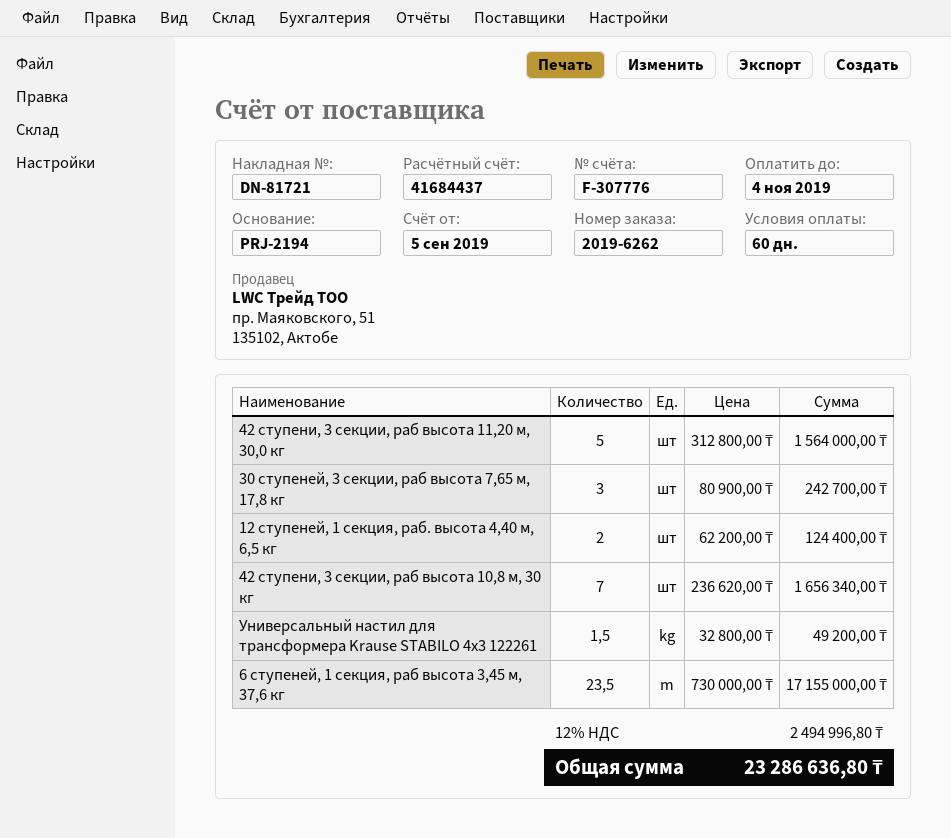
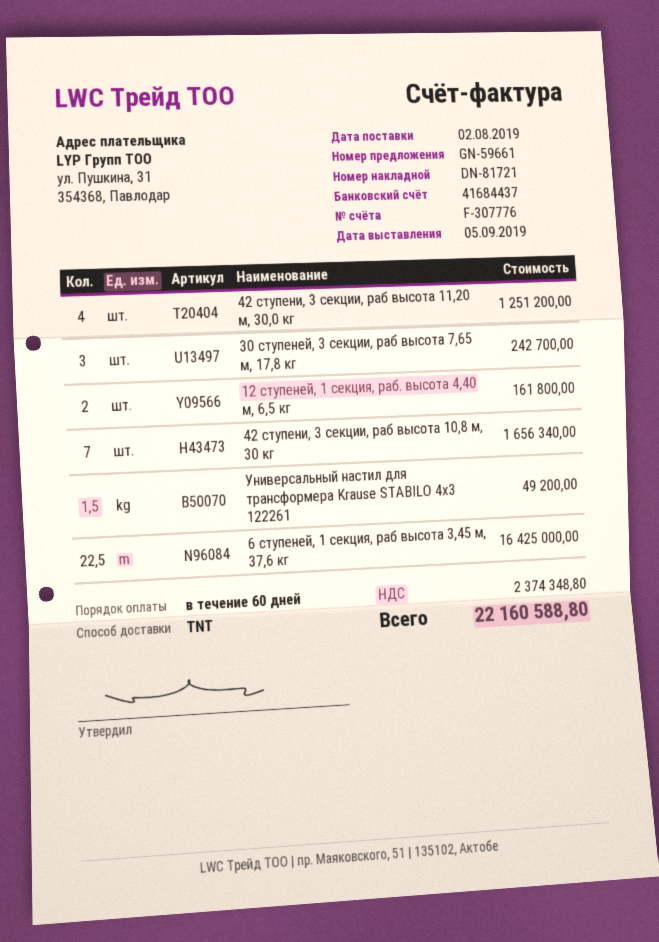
42 ступени, 3 секции, раб высота 11,20 м, 30,0 кг: 5 for 1564000.00 -> 4 for 1251200.00
12 ступеней, 1 секция, раб. высота 4,40 м, 6,5 кг: 2 for 124400.00 -> 2 for 161800.00
6 ступеней, 1 секция, раб высота 3,45 м, 37,6 кг: 23.5 for 17155000.00 -> 22.5 for 16425000.00
tax: 2494996.80 -> 2374348.80
total: 23286636.80 -> 22160588.80

